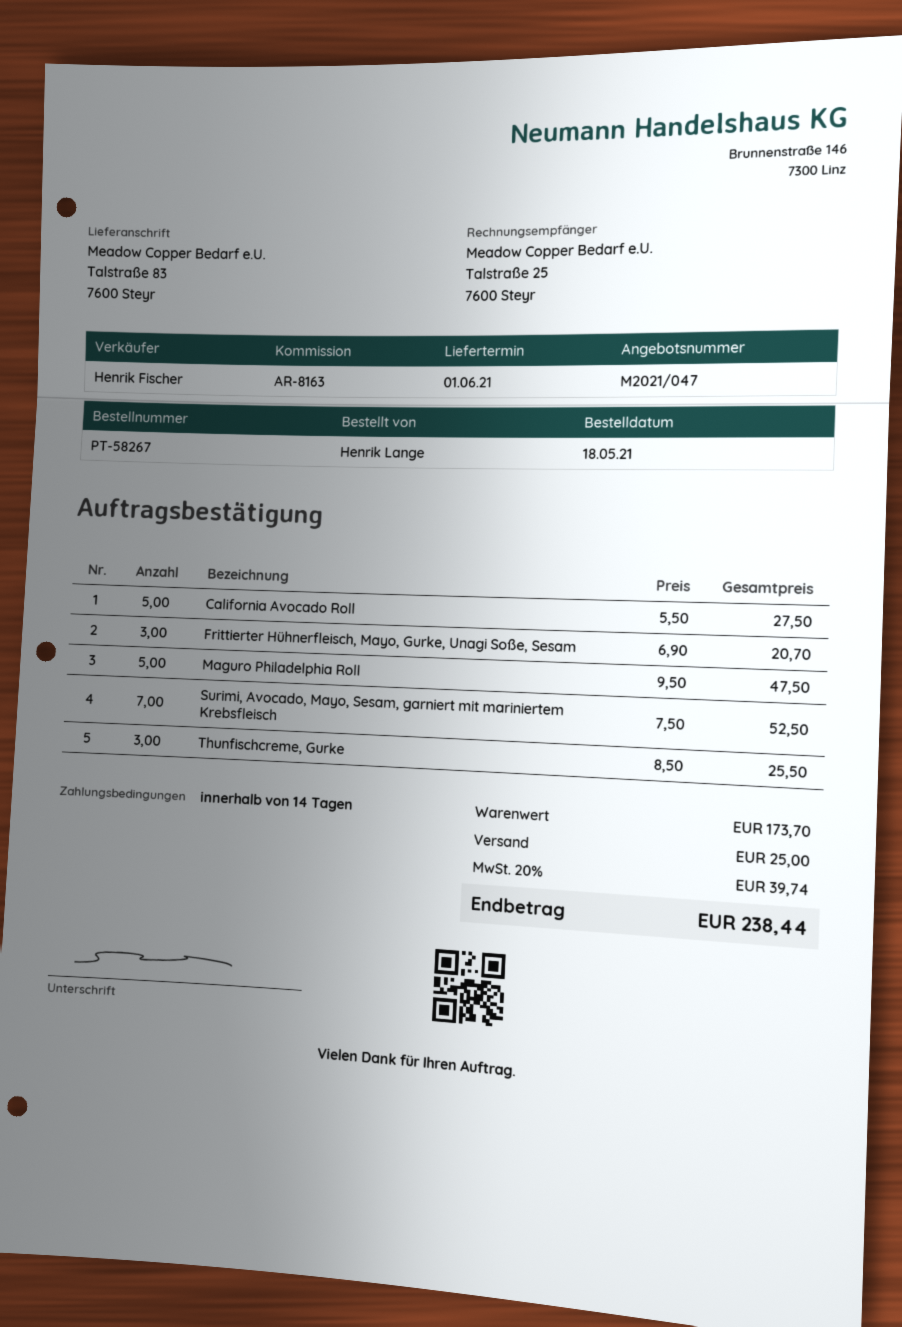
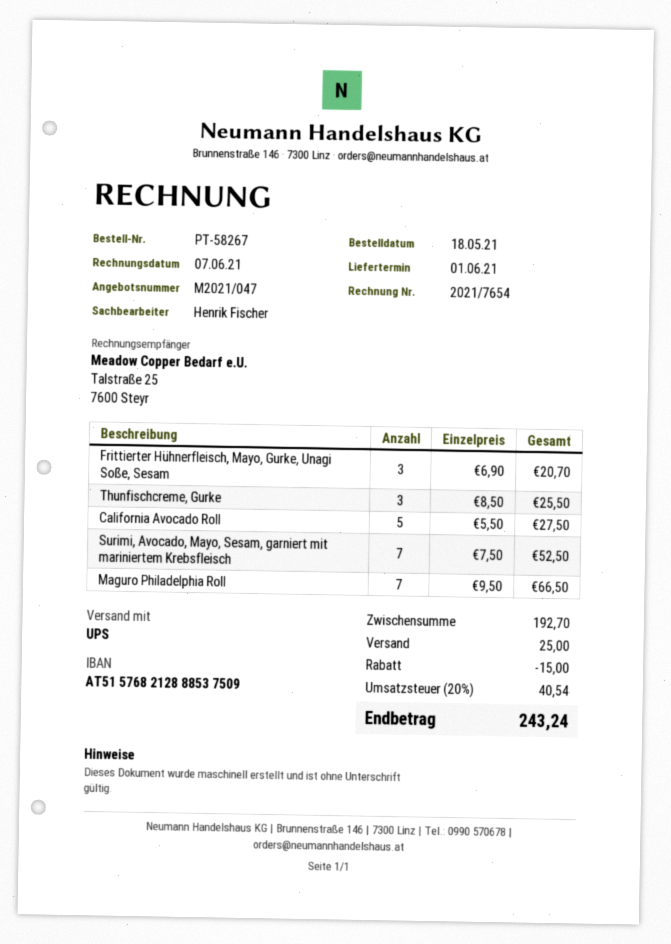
Maguro Philadelphia Roll: 5 x 9.50 = 47.50 -> 7 x 9.50 = 66.50
subtotal: 173.70 -> 192.70
discount: none -> 15.00
tax: 20% = 39.74 -> 20% = 40.54
total: 238.44 -> 243.24

